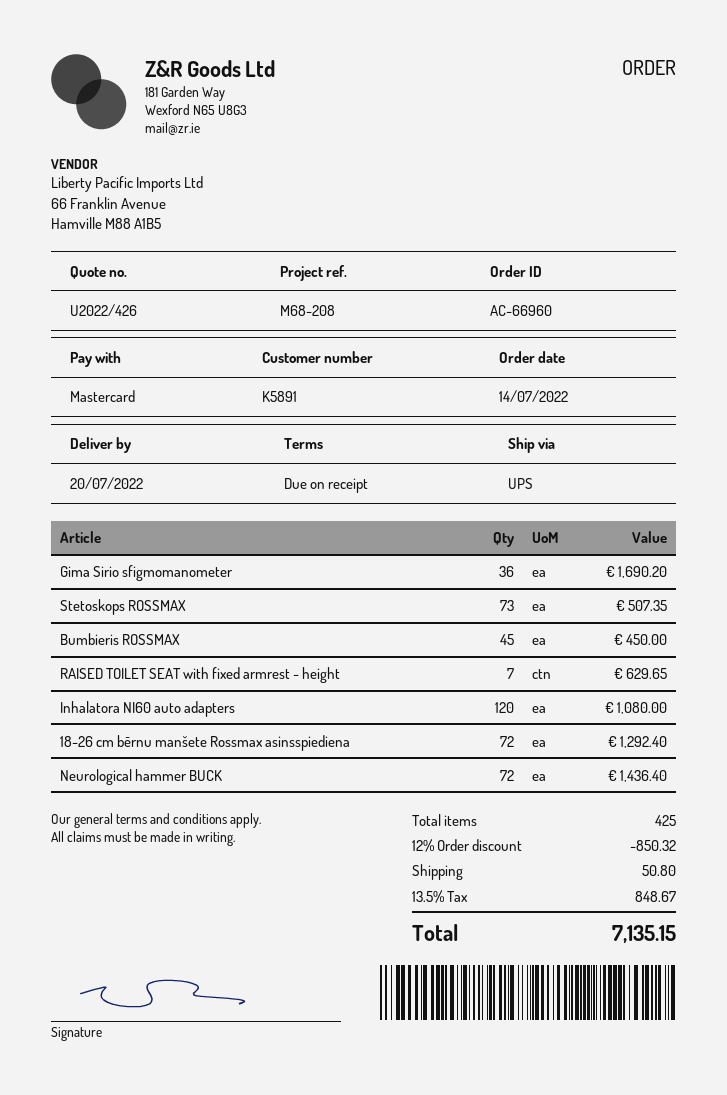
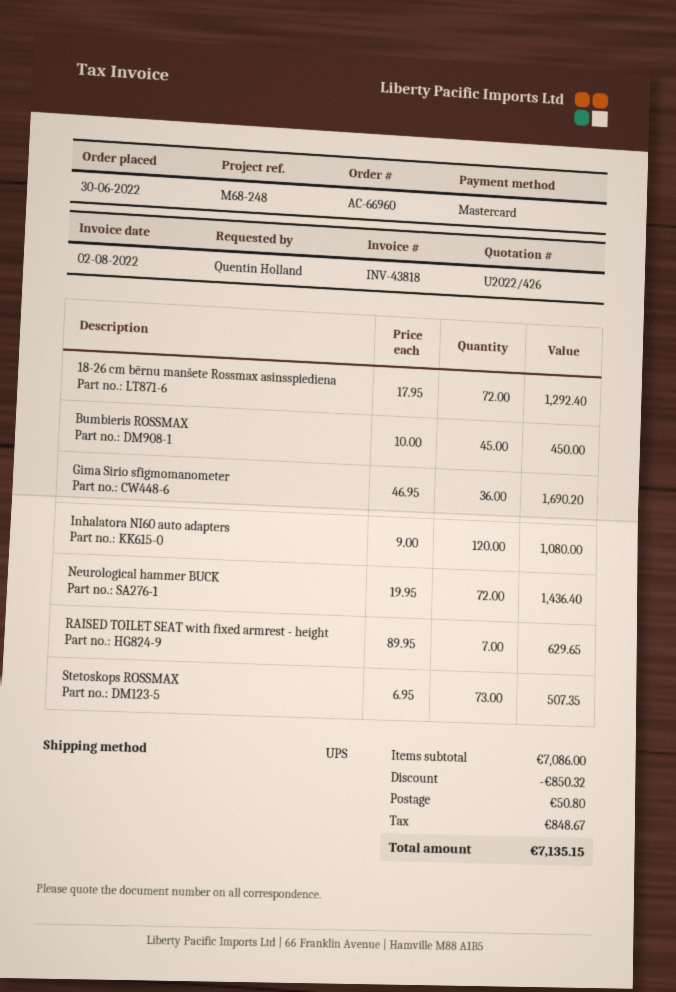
order date: 2022-07-14 -> 2022-06-30
reference: M68-208 -> M68-248

